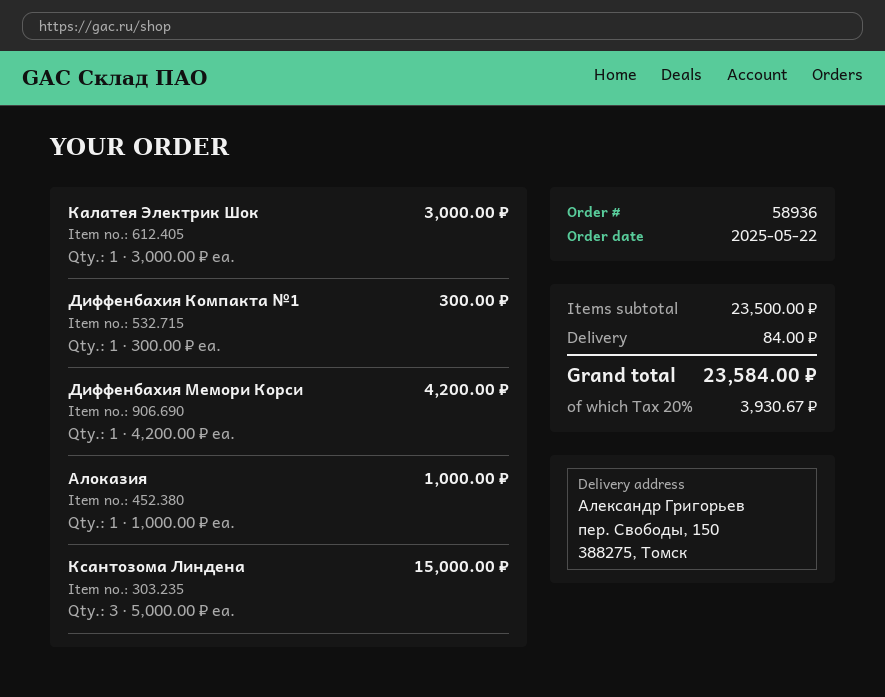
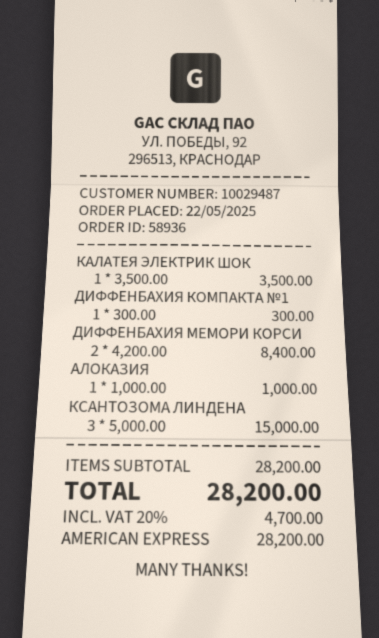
Калатея Электрик Шок: 1 x 3000.00 = 3000.00 -> 1 x 3500.00 = 3500.00
Диффенбахия Мемори Корси: 1 x 4200.00 = 4200.00 -> 2 x 4200.00 = 8400.00
subtotal: 23500.00 -> 28200.00
shipping: 84.00 -> none
tax: 20% = 3930.67 -> 20% = 4700.00
total: 23584.00 -> 28200.00

